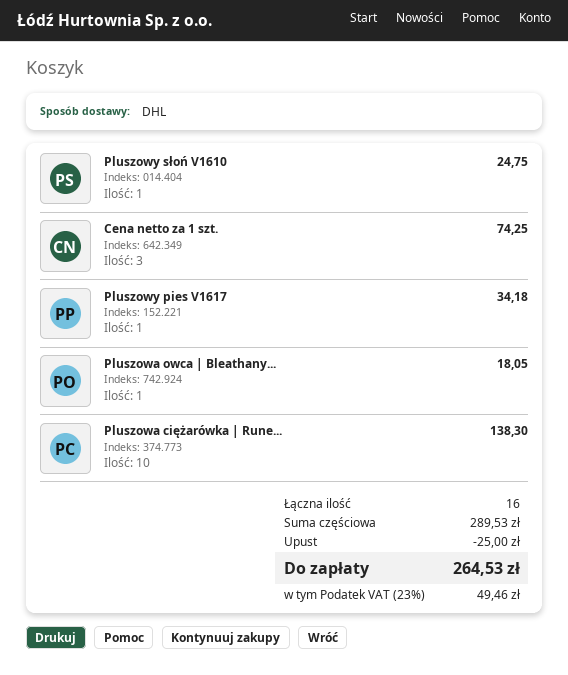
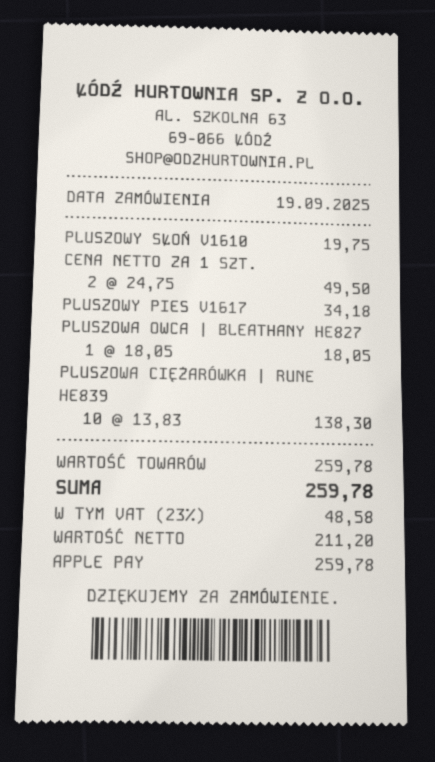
Pluszowy słoń V1610: 1 for 24.75 -> 1 for 19.75
Cena netto za 1 szt.: 3 for 74.25 -> 2 for 49.50
subtotal: 289.53 -> 259.78
discount: 25.00 -> none
tax: 23% = 49.46 -> 23% = 48.58
total: 264.53 -> 259.78

